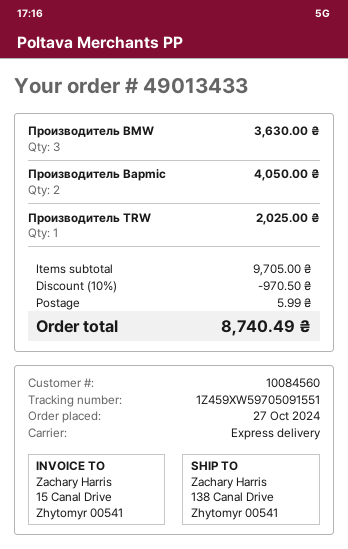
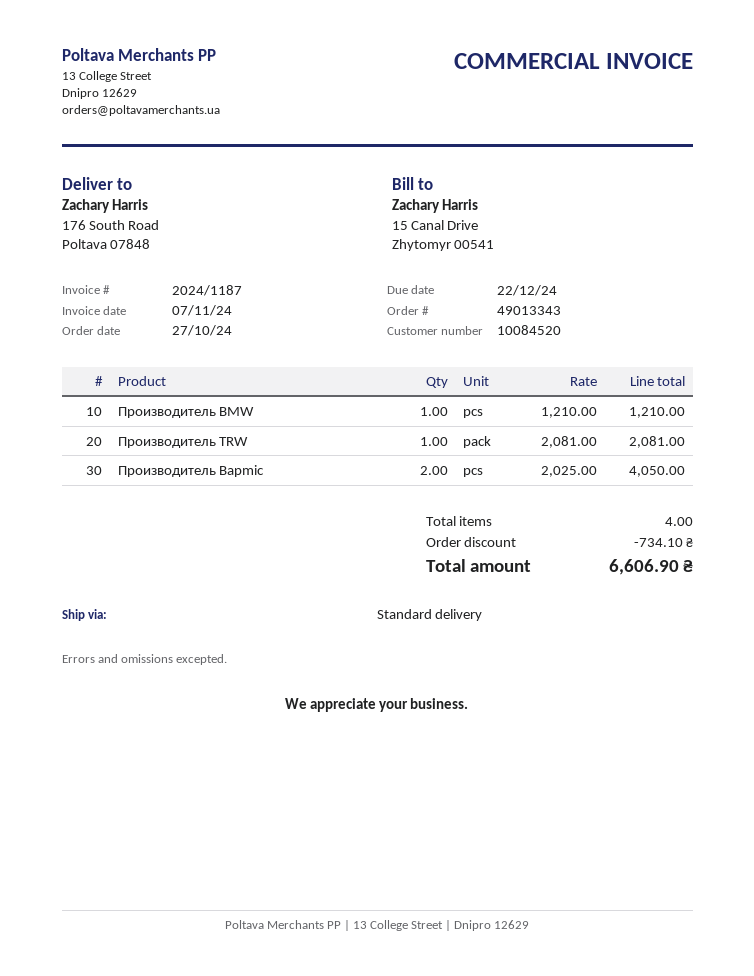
order number: 49013433 -> 49013343
customer number: 10084560 -> 10084520
shipping method: express -> standard
ship to: 138 Canal Drive, Zhytomyr 00541 -> 176 South Road, Poltava 07848
Производитель BMW: 3 for 3630.00 -> 1 for 1210.00
Производитель TRW: 1 for 2025.00 -> 1 for 2081.00
discount: 970.50 -> 734.10
shipping: 5.99 -> none
total: 8740.49 -> 6606.90

